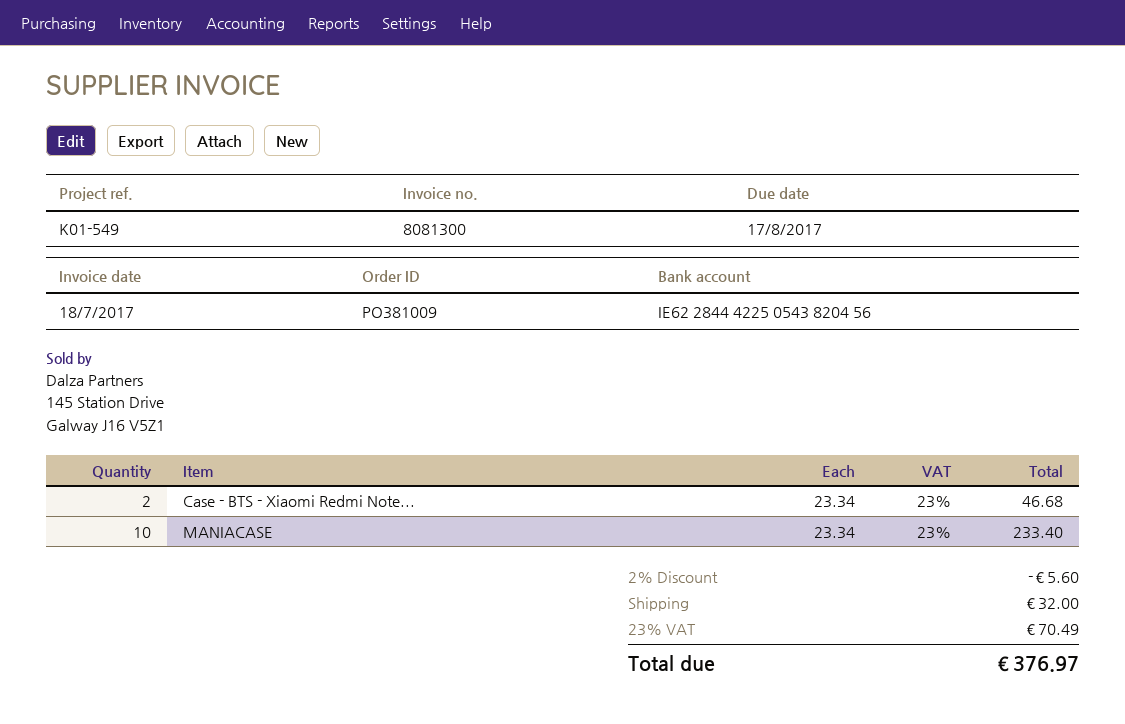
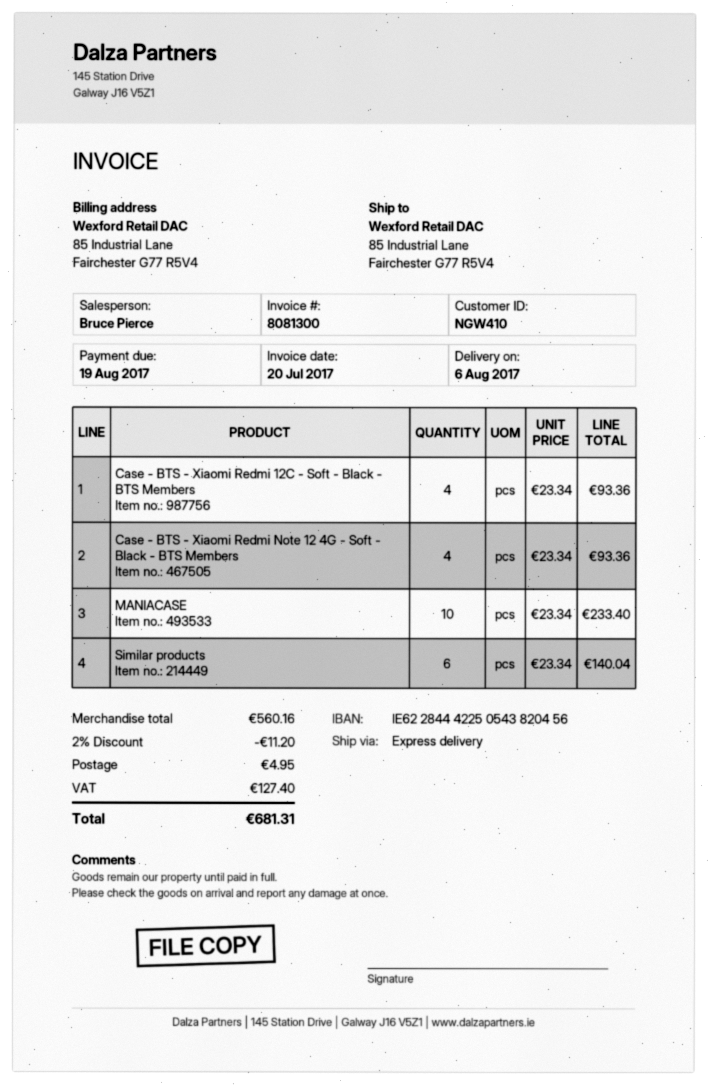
invoice date: 2017-07-18 -> 2017-07-20
due date: 2017-08-17 -> 2017-08-19
Case - BTS - Xiaomi Redmi Note...: 2 x 23.34 = 46.68 -> 4 x 23.34 = 93.36
Case - BTS - Xiaomi Redmi 12C - Soft - Black - BTS Members: none -> 4 x 23.34 = 93.36
Similar products: none -> 6 x 23.34 = 140.04
discount: 2% = 5.60 -> 2% = 11.20
shipping: 32.00 -> 4.95
tax: 70.49 -> 127.40
total: 376.97 -> 681.31

